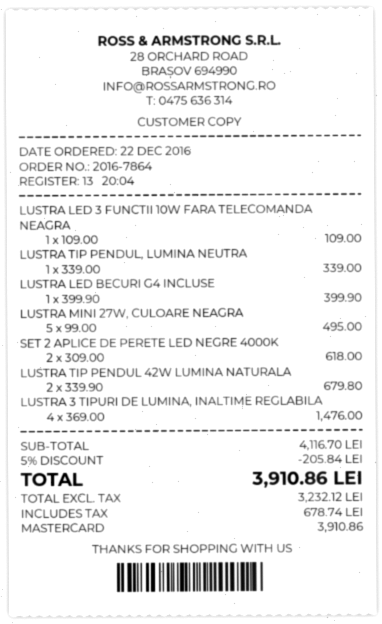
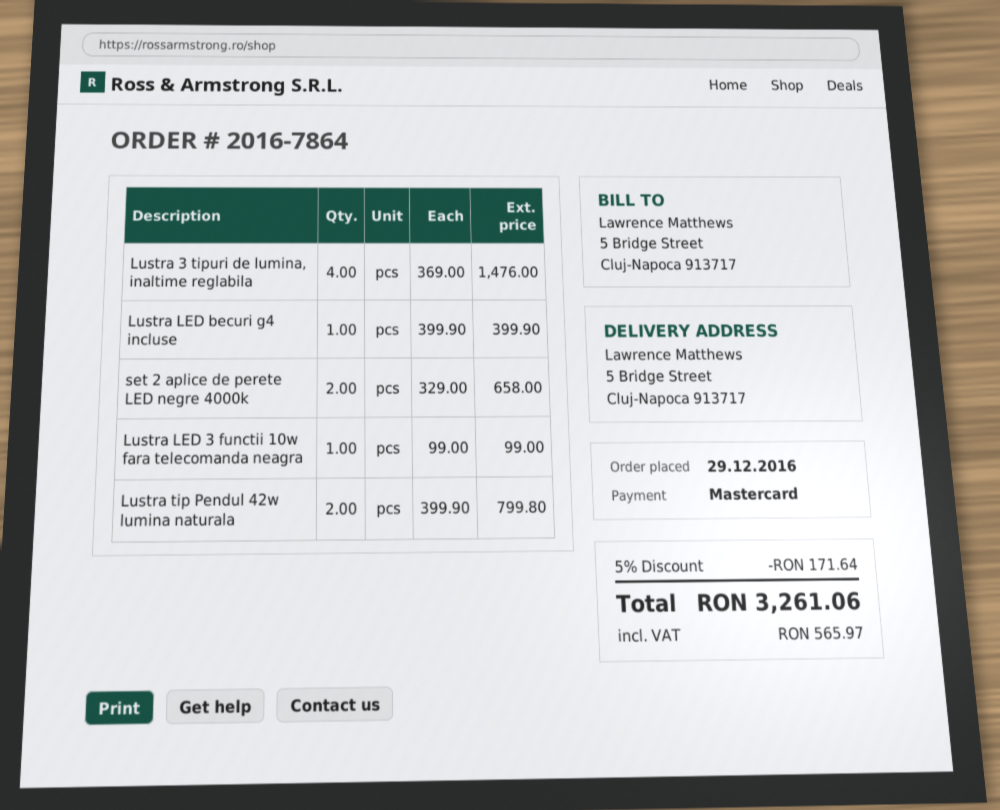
order date: 2016-12-22 -> 2016-12-29
LUSTRA LED 3 FUNCTII 10W FARA TELECOMANDA NEAGRA: 1 x 109.00 = 109.00 -> 1 x 99.00 = 99.00
LUSTRA TIP PENDUL, LUMINA NEUTRA: 1 x 339.00 = 339.00 -> none
LUSTRA MINI 27W, CULOARE NEAGRA: 5 x 99.00 = 495.00 -> none
SET 2 APLICE DE PERETE LED NEGRE 4000K: 2 x 309.00 = 618.00 -> 2 x 329.00 = 658.00
LUSTRA TIP PENDUL 42W LUMINA NATURALA: 2 x 339.90 = 679.80 -> 2 x 399.90 = 799.80
discount: 5% = 205.84 -> 5% = 171.64
tax: 678.74 -> 565.97
total: 3910.86 -> 3261.06

